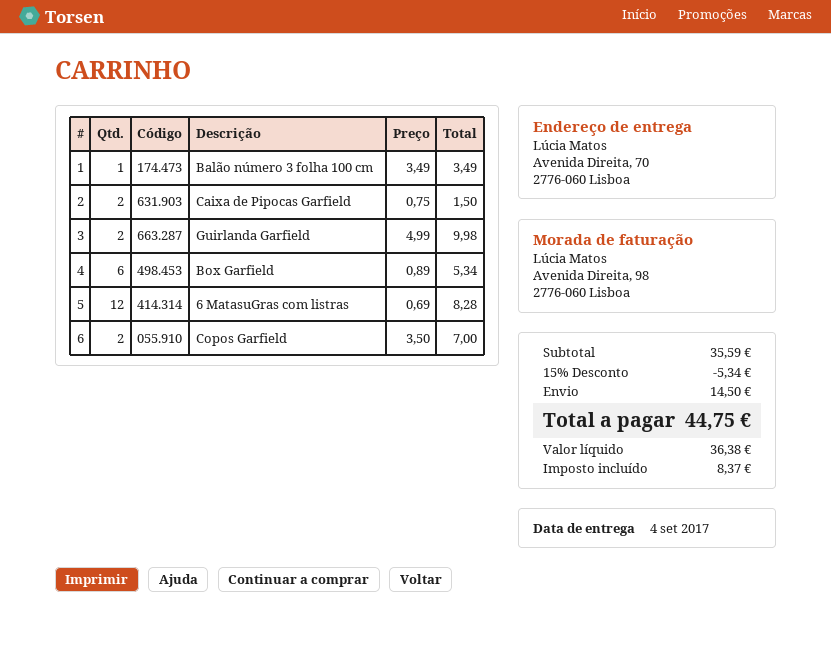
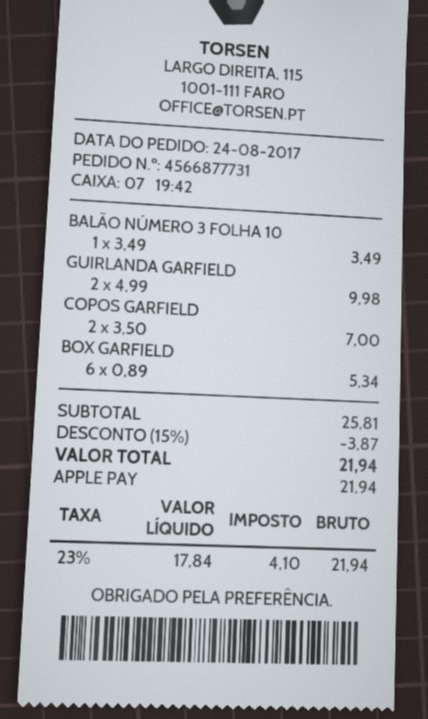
Caixa de Pipocas Garfield: 2 x 0.75 = 1.50 -> none
6 MatasuGras com listras: 12 x 0.69 = 8.28 -> none
subtotal: 35.59 -> 25.81
discount: 15% = 5.34 -> 15% = 3.87
shipping: 14.50 -> none
net: 36.38 -> 17.84
tax: 8.37 -> 4.10
total: 44.75 -> 21.94

